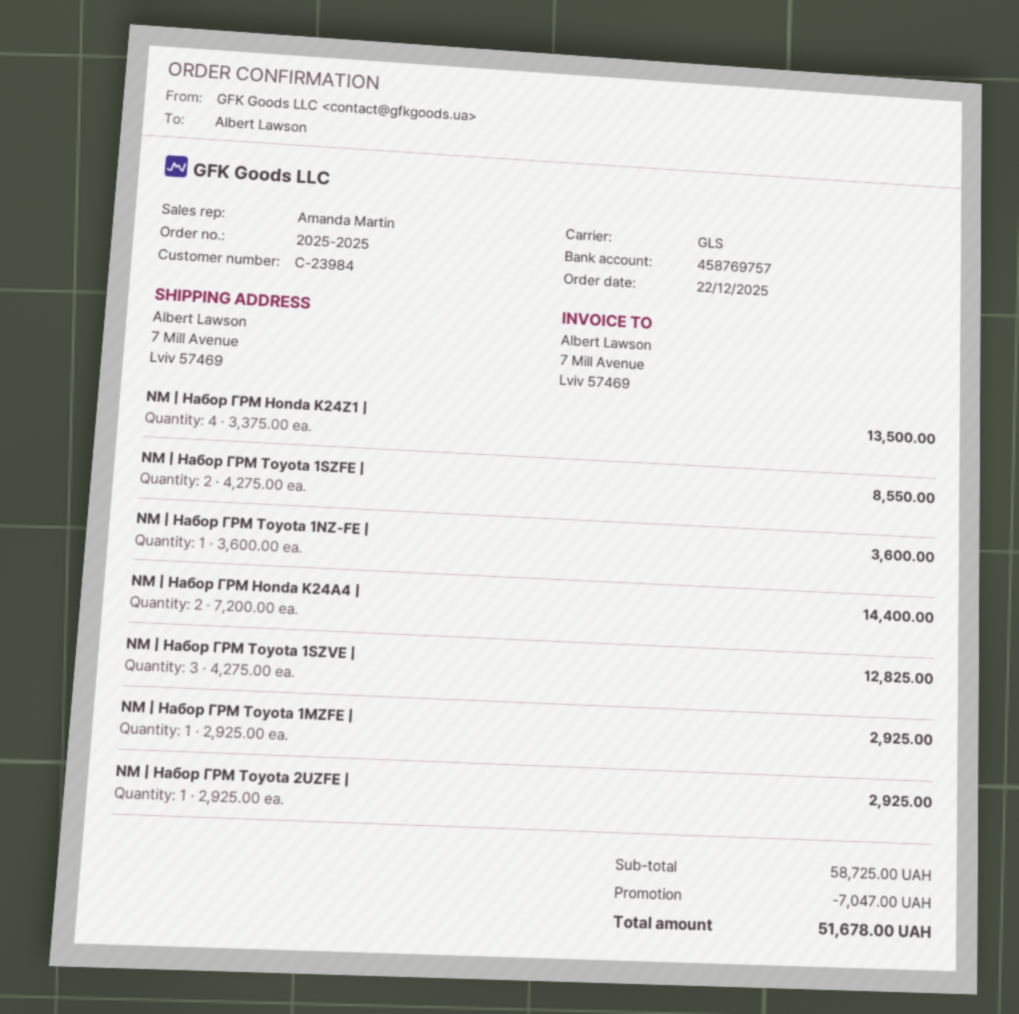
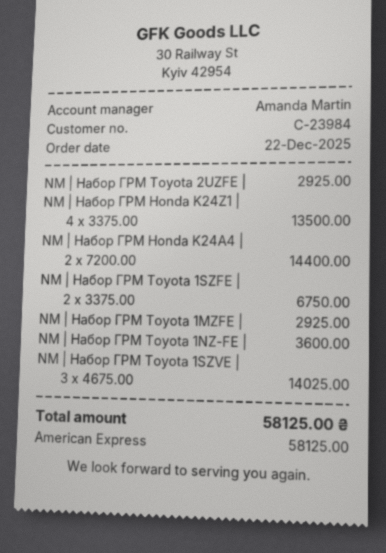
NM | Набор ГРМ Toyota 1SZFE |: 2 x 4275.00 = 8550.00 -> 2 x 3375.00 = 6750.00
NM | Набор ГРМ Toyota 1SZVE |: 3 x 4275.00 = 12825.00 -> 3 x 4675.00 = 14025.00
discount: 7047.00 -> none
total: 51678.00 -> 58125.00

